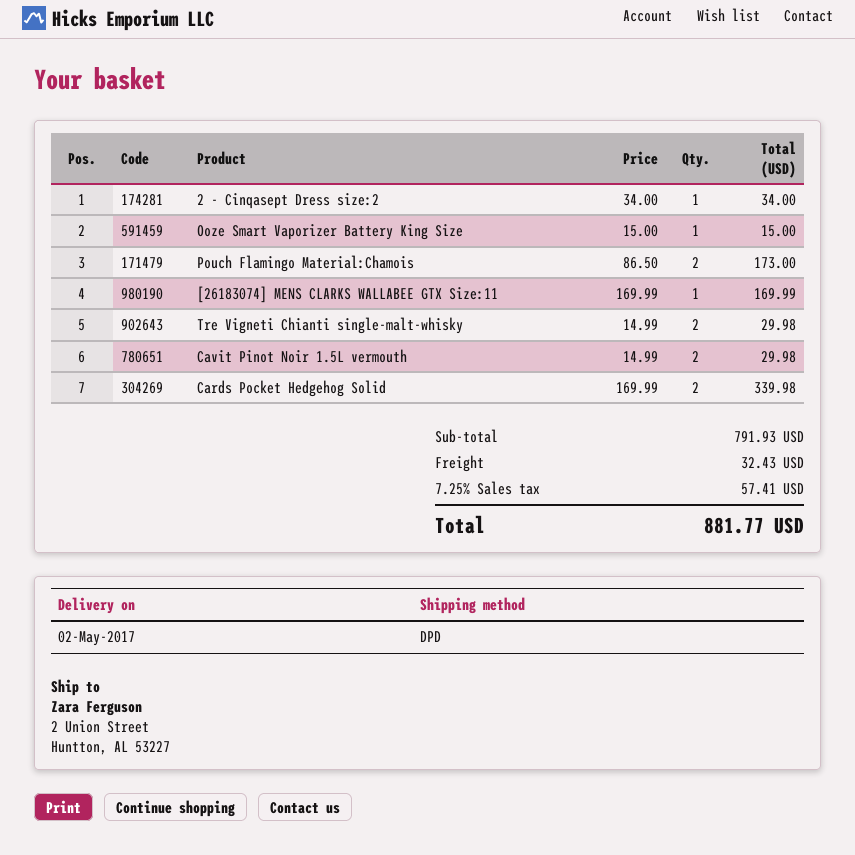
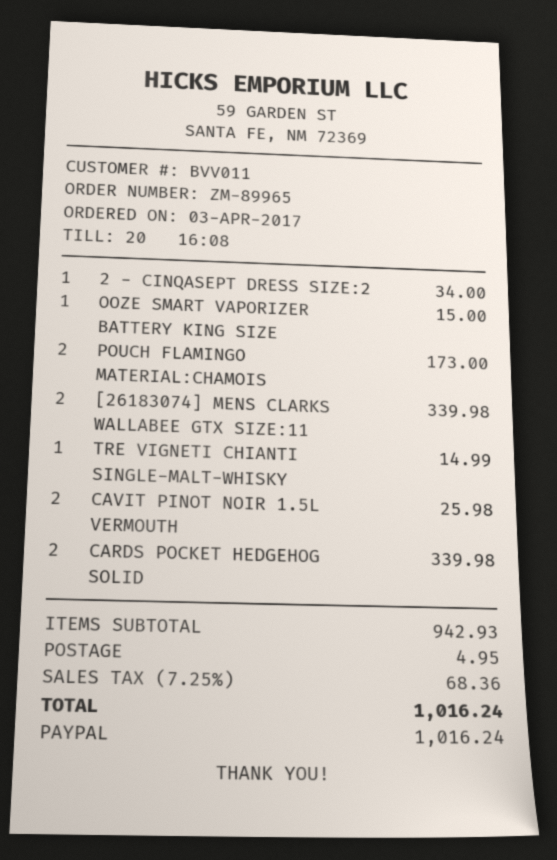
[26183074] MENS CLARKS WALLABEE GTX Size:11: 1 for 169.99 -> 2 for 339.98
Tre Vigneti Chianti single-malt-whisky: 2 for 29.98 -> 1 for 14.99
Cavit Pinot Noir 1.5L vermouth: 2 for 29.98 -> 2 for 25.98
subtotal: 791.93 -> 942.93
shipping: 32.43 -> 4.95
tax: 7.25% = 57.41 -> 7.25% = 68.36
total: 881.77 -> 1016.24

